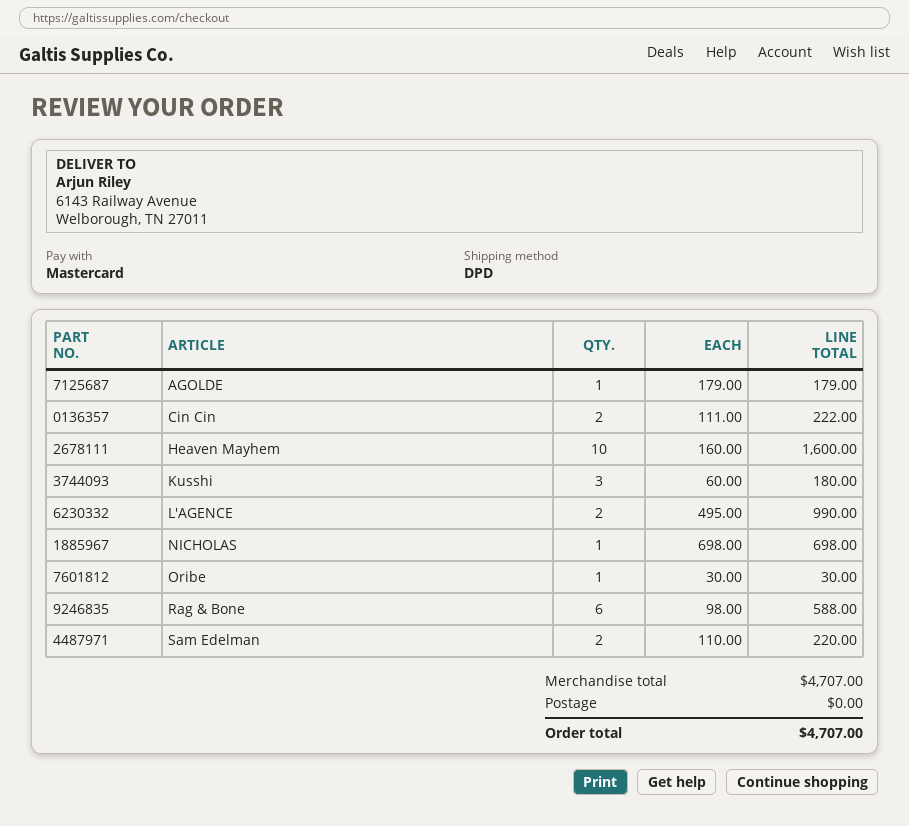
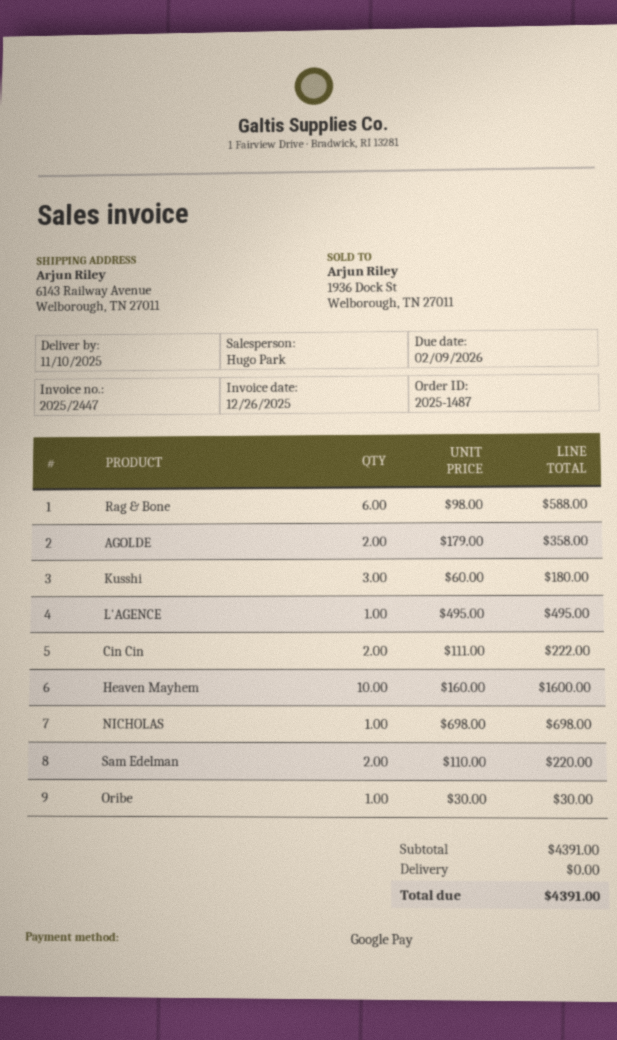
payment method: Mastercard -> Google Pay
AGOLDE: 1 x 179.00 = 179.00 -> 2 x 179.00 = 358.00
L'AGENCE: 2 x 495.00 = 990.00 -> 1 x 495.00 = 495.00
subtotal: 4707.00 -> 4391.00
total: 4707.00 -> 4391.00

